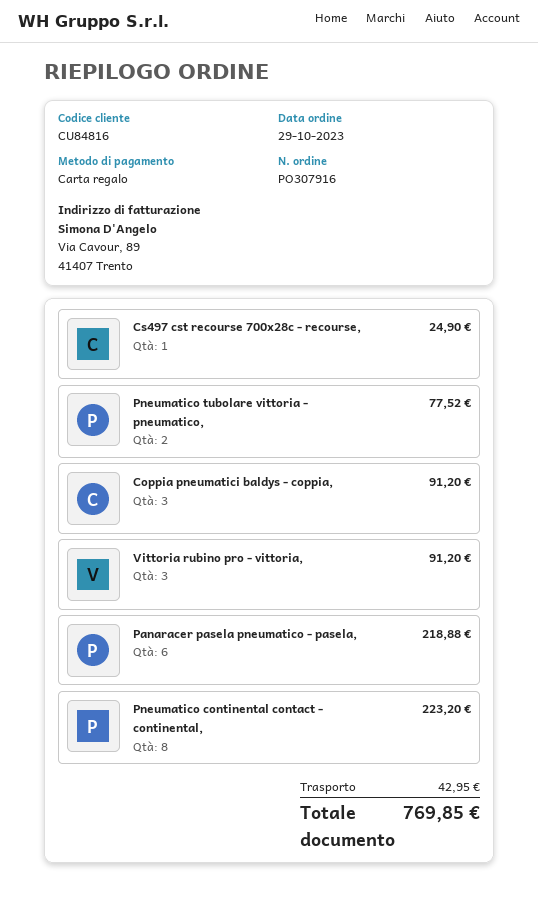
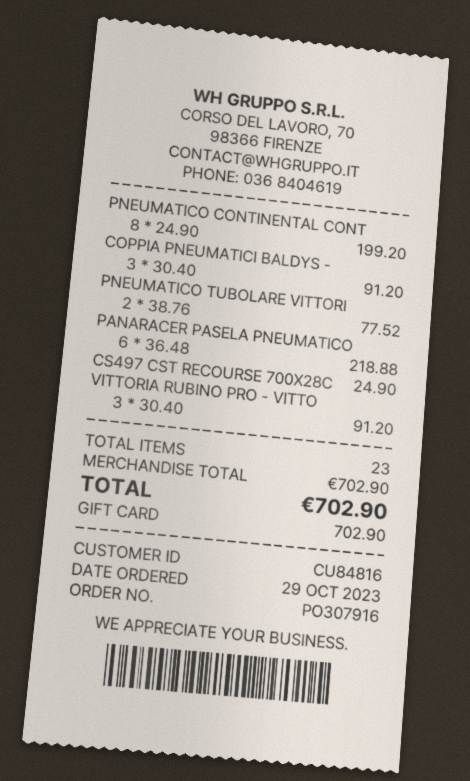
Pneumatico continental contact - continental,: 8 for 223.20 -> 8 for 199.20
shipping: 42.95 -> none
total: 769.85 -> 702.90

